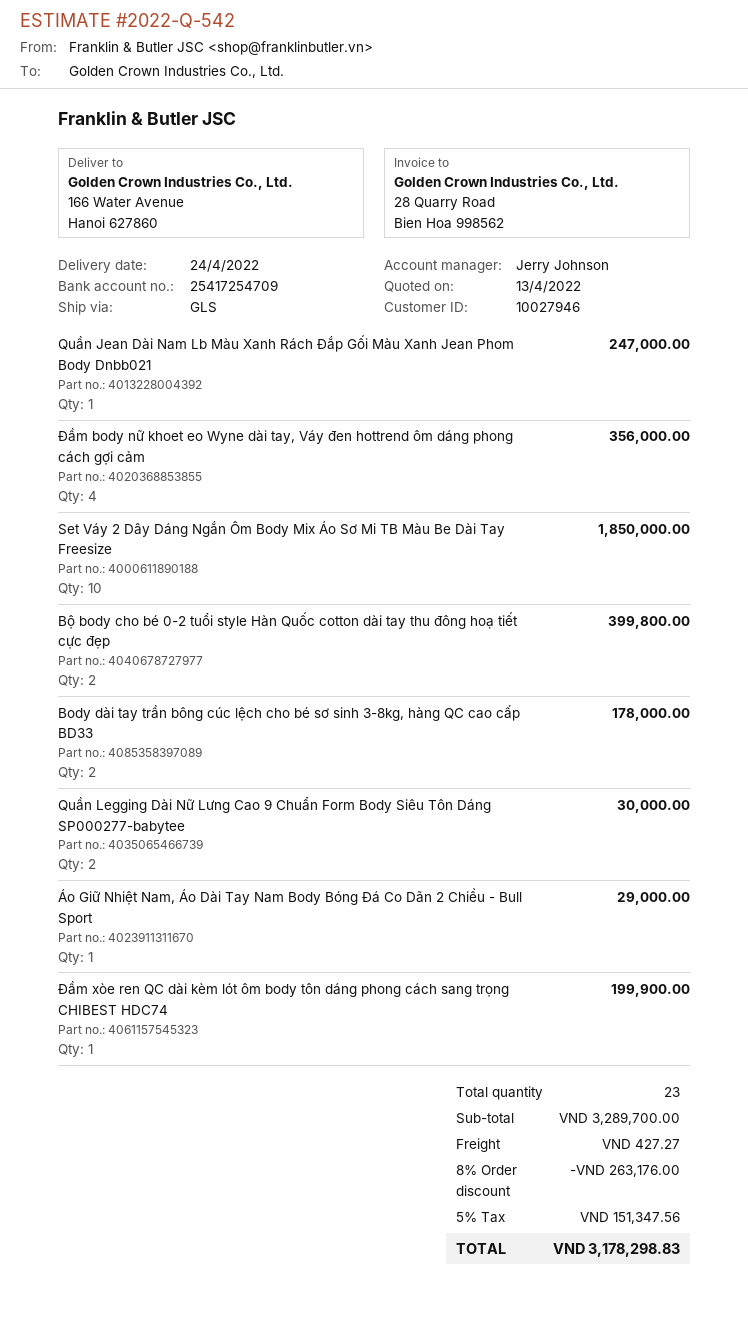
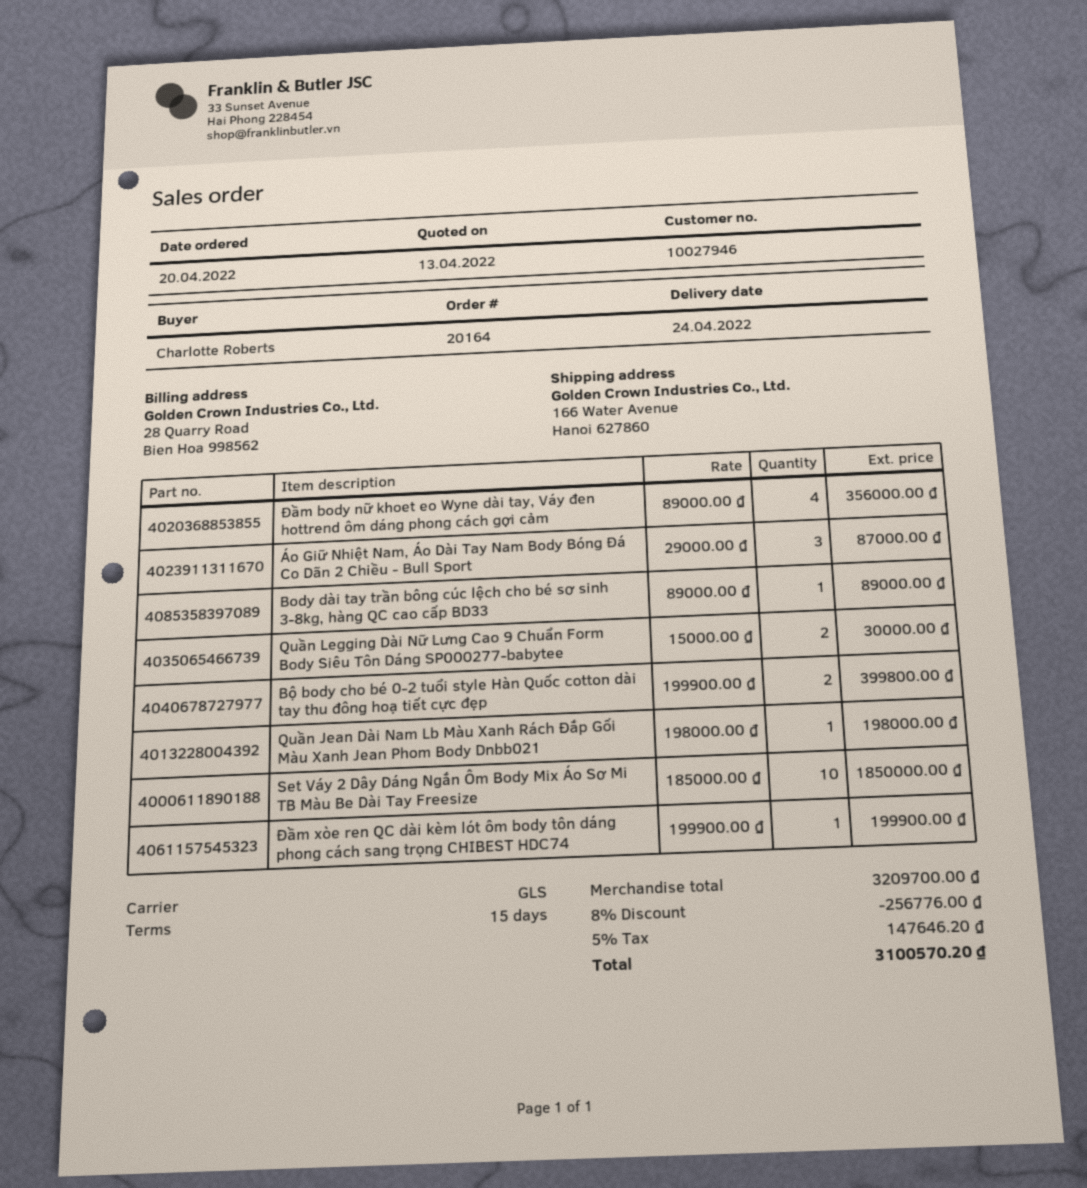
Quần Jean Dài Nam Lb Màu Xanh Rách Đắp Gối Màu Xanh Jean Phom Body Dnbb021: 1 for 247000.00 -> 1 for 198000.00
Body dài tay trần bông cúc lệch cho bé sơ sinh 3-8kg, hàng QC cao cấp BD33: 2 for 178000.00 -> 1 for 89000.00
Áo Giữ Nhiệt Nam, Áo Dài Tay Nam Body Bóng Đá Co Dãn 2 Chiều - Bull Sport: 1 for 29000.00 -> 3 for 87000.00
subtotal: 3289700.00 -> 3209700.00
discount: 8% = 263176.00 -> 8% = 256776.00
shipping: 427.27 -> none
tax: 5% = 151347.56 -> 5% = 147646.20
total: 3178298.83 -> 3100570.20

